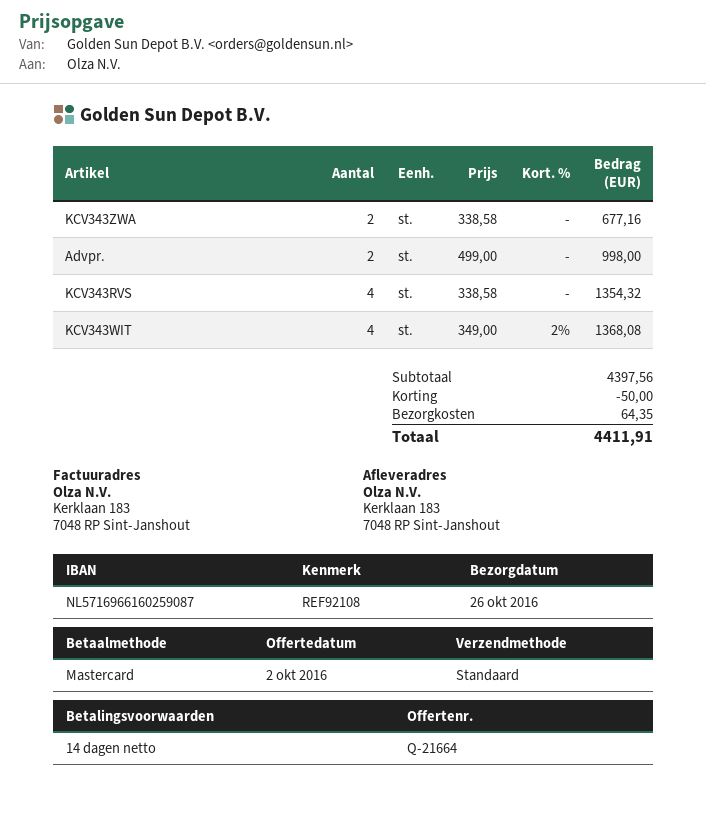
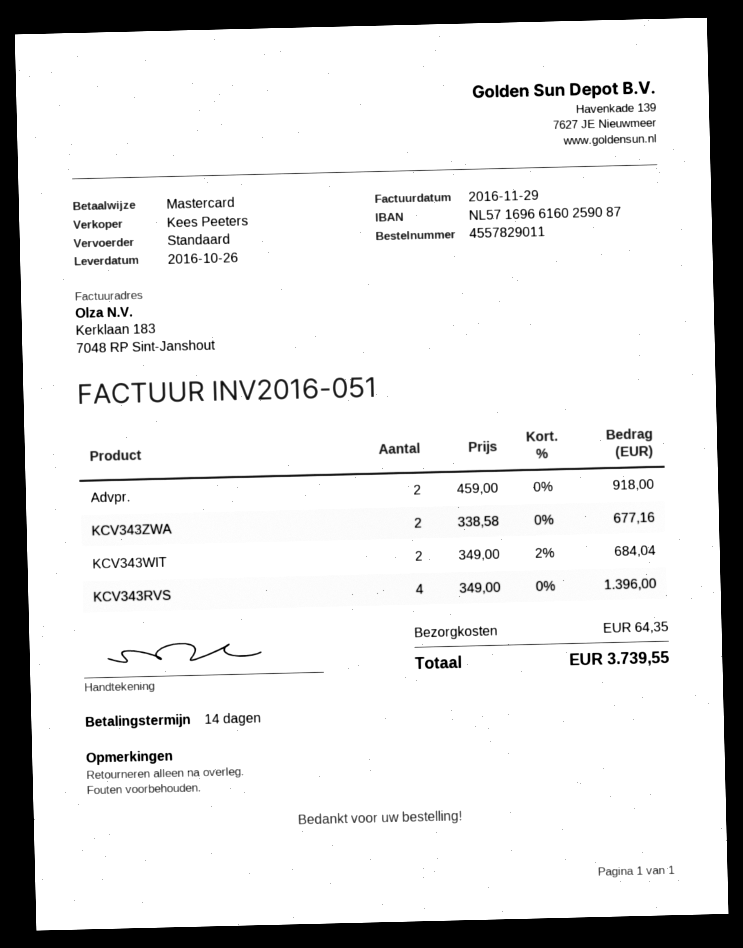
Advpr.: 2 x 499.00 = 998.00 -> 2 x 459.00 = 918.00
KCV343RVS: 4 x 338.58 = 1354.32 -> 4 x 349.00 = 1396.00
KCV343WIT: 4 x 349.00 - 2% = 1368.08 -> 2 x 349.00 - 2% = 684.04
discount: 50.00 -> none
total: 4411.91 -> 3739.55

